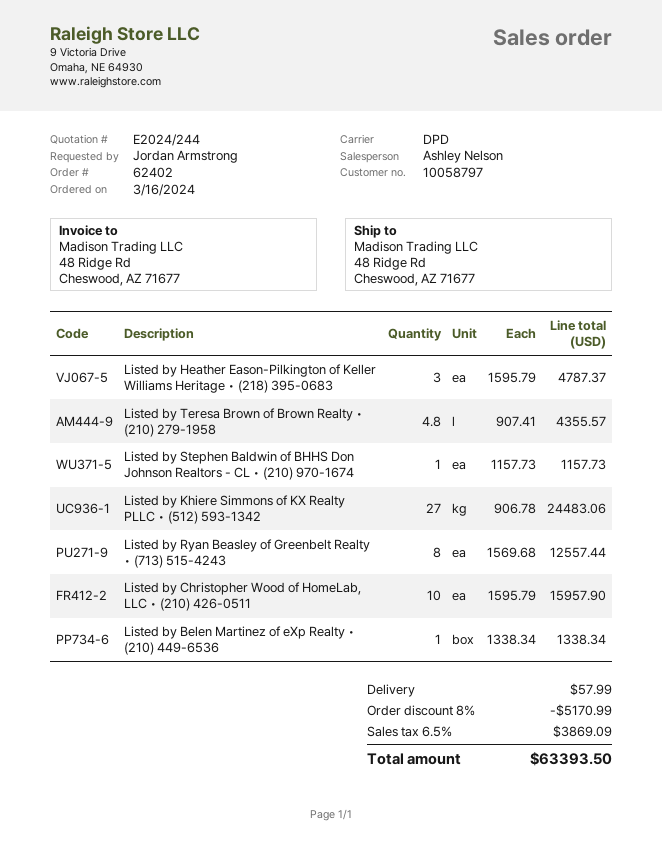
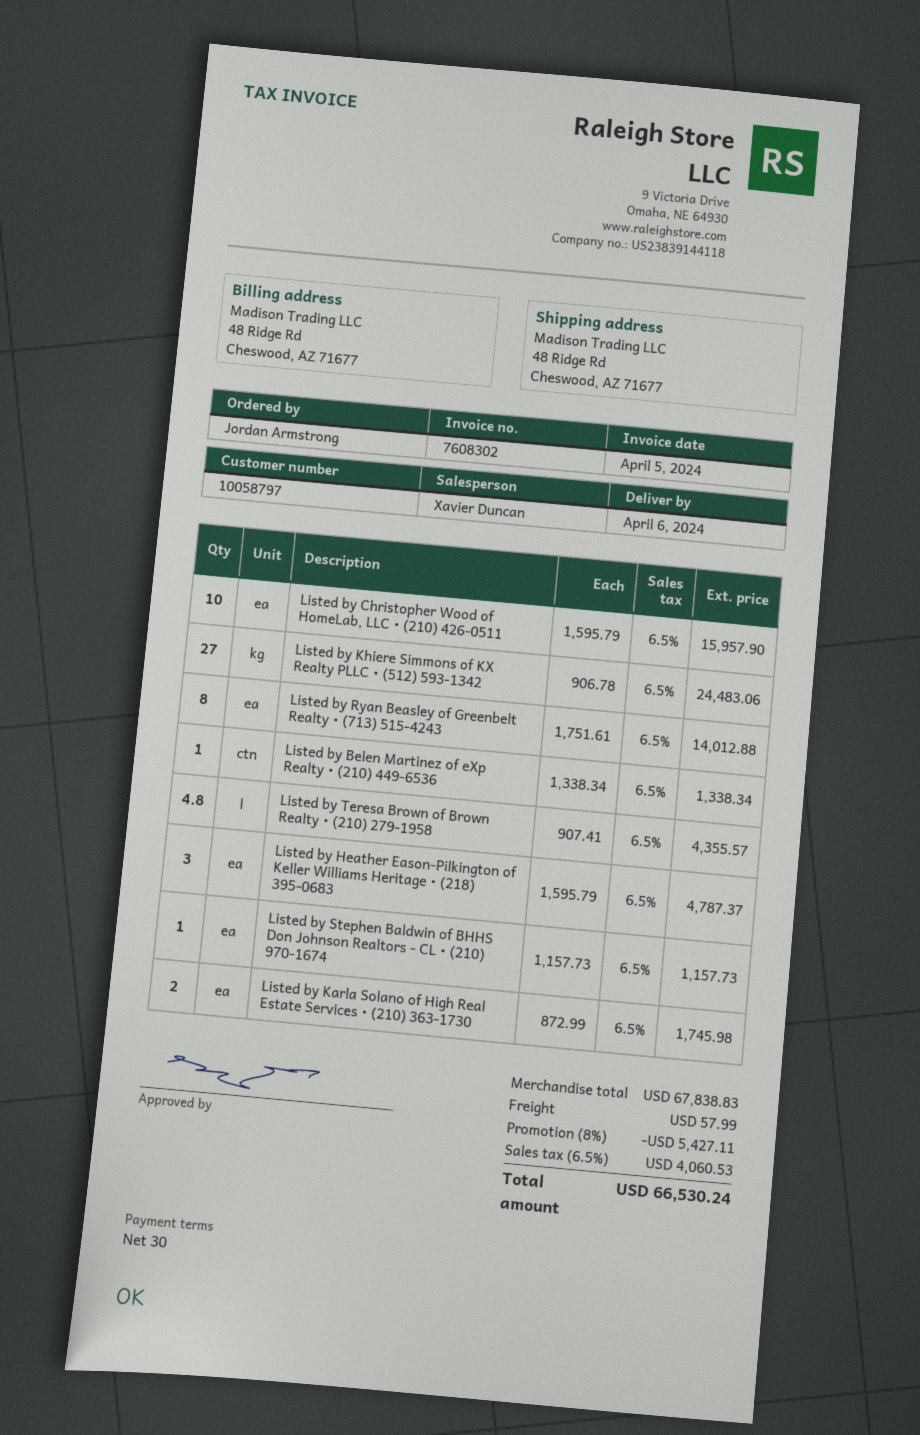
sales rep: Ashley Nelson -> Xavier Duncan
Listed by Ryan Beasley of Greenbelt Realty • (713) 515-4243: 8 x 1569.68 = 12557.44 -> 8 x 1751.61 = 14012.88
Listed by Karla Solano of High Real Estate Services • (210) 363-1730: none -> 2 x 872.99 = 1745.98
discount: 8% = 5170.99 -> 8% = 5427.11
tax: 6.5% = 3869.09 -> 6.5% = 4060.53
total: 63393.50 -> 66530.24

